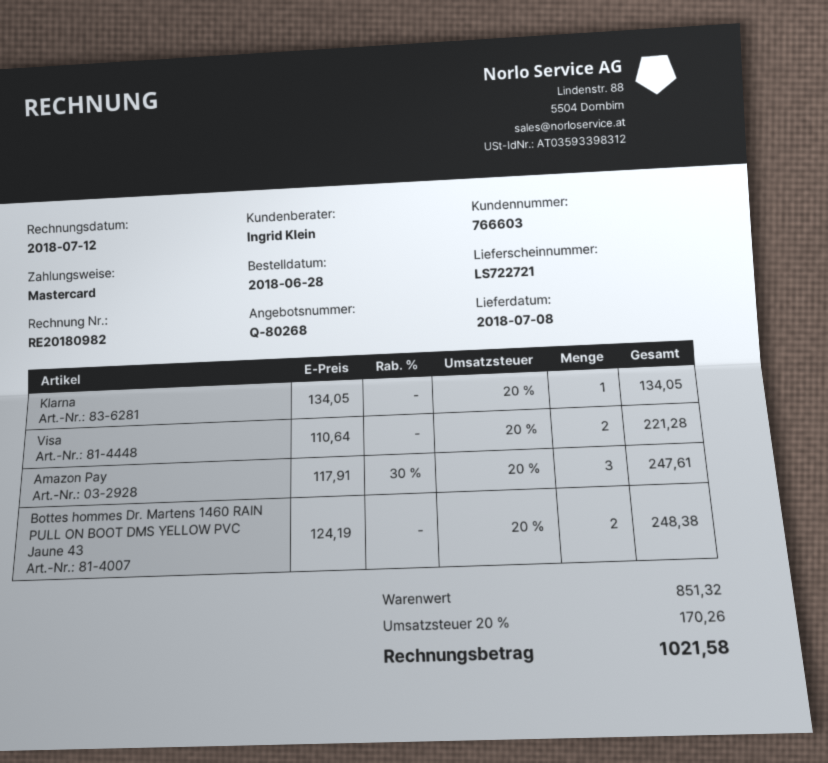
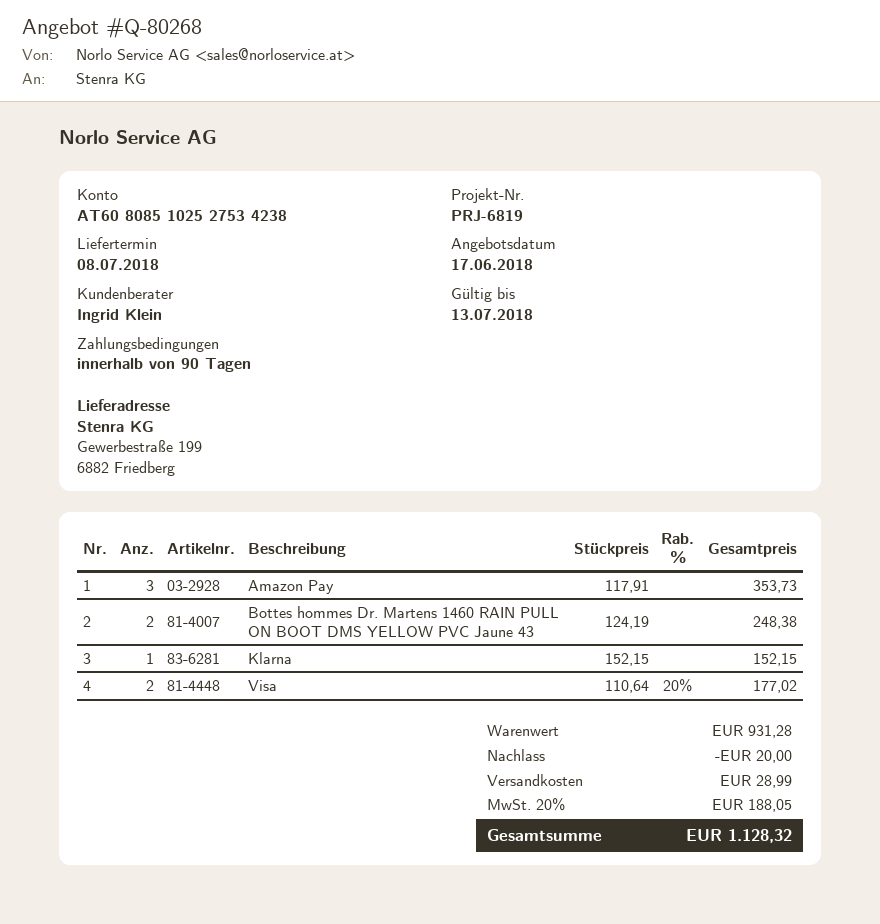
Klarna: 1 x 134.05 = 134.05 -> 1 x 152.15 = 152.15
Visa: 2 x 110.64 = 221.28 -> 2 x 110.64 - 20% = 177.02
Amazon Pay: 3 x 117.91 - 30% = 247.61 -> 3 x 117.91 = 353.73
subtotal: 851.32 -> 931.28
discount: none -> 20.00
shipping: none -> 28.99
tax: 20% = 170.26 -> 20% = 188.05
total: 1021.58 -> 1128.32

